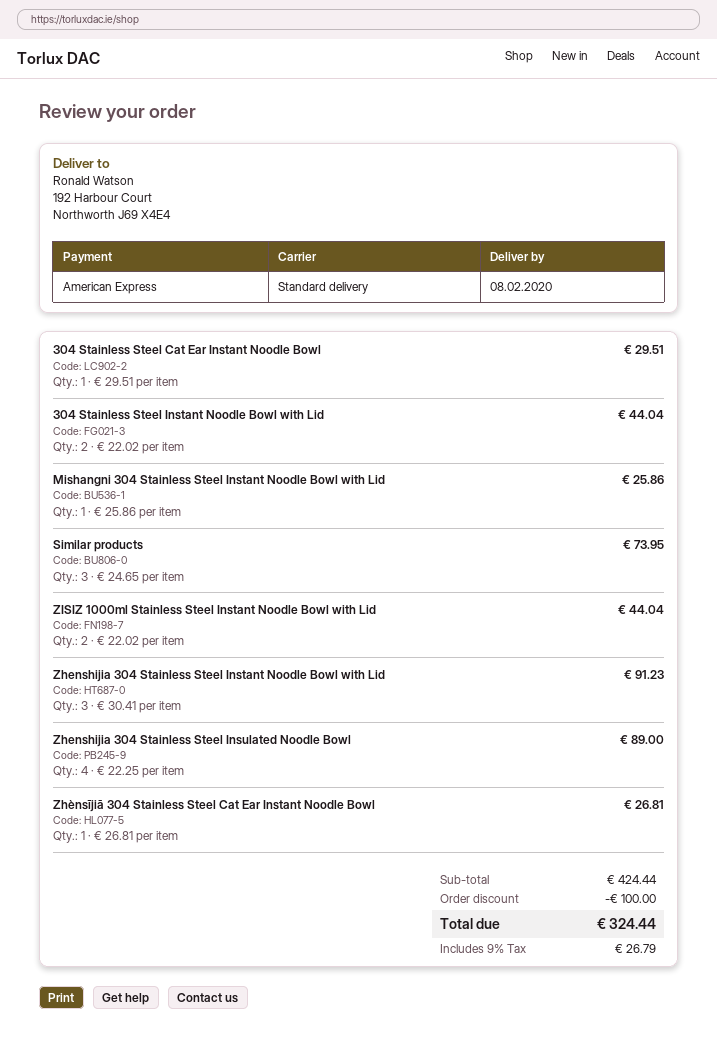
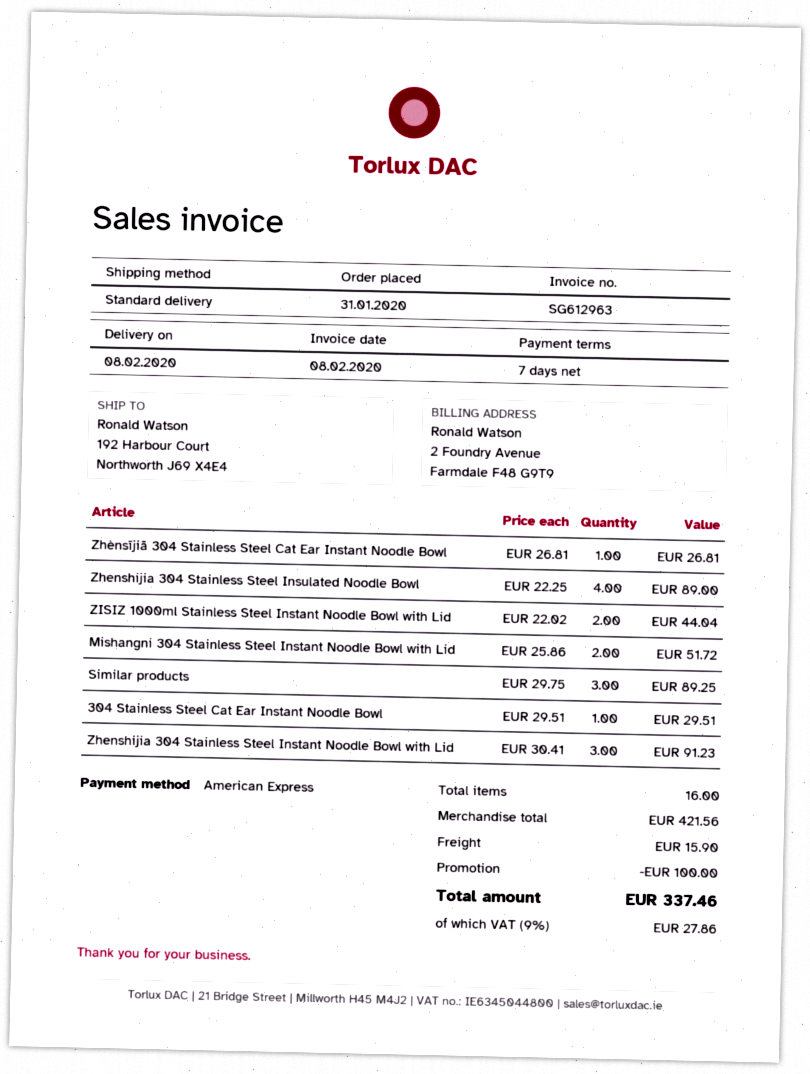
304 Stainless Steel Instant Noodle Bowl with Lid: 2 x 22.02 = 44.04 -> none
Mishangni 304 Stainless Steel Instant Noodle Bowl with Lid: 1 x 25.86 = 25.86 -> 2 x 25.86 = 51.72
Similar products: 3 x 24.65 = 73.95 -> 3 x 29.75 = 89.25
subtotal: 424.44 -> 421.56
shipping: none -> 15.90
tax: 9% = 26.79 -> 9% = 27.86
total: 324.44 -> 337.46

